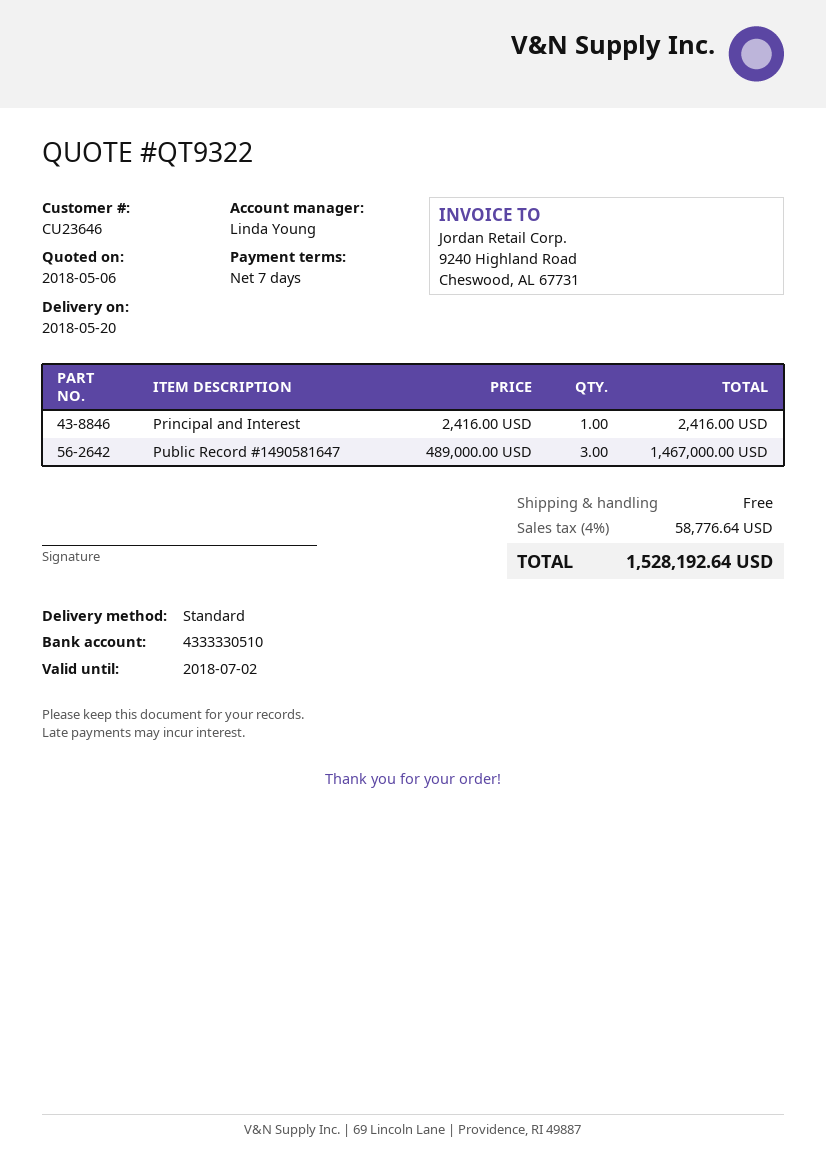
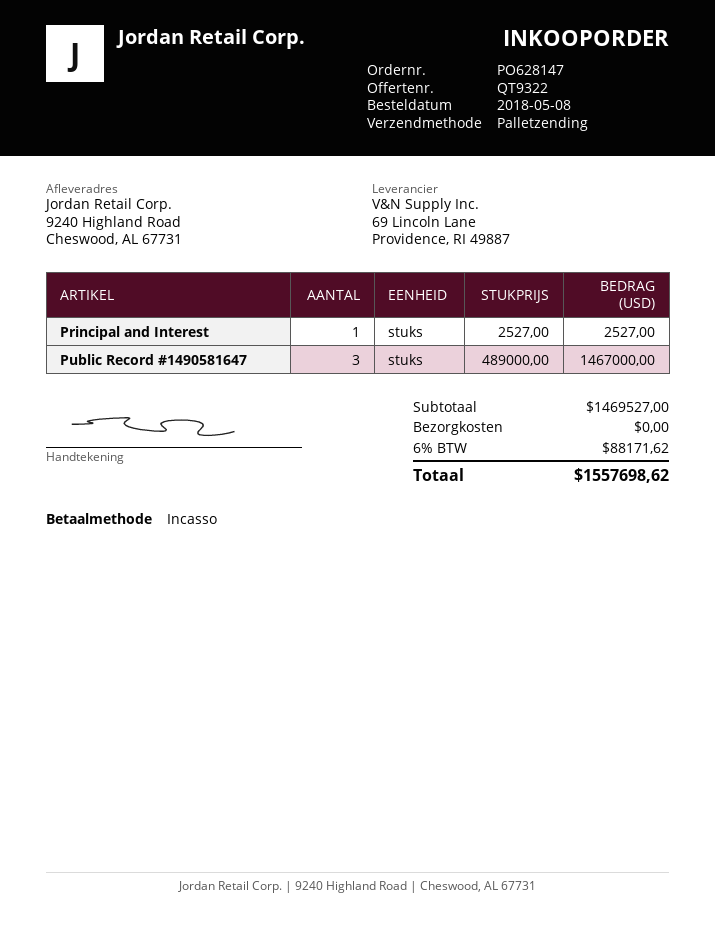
shipping method: standard -> pallet freight
Principal and Interest: 1 x 2416.00 = 2416.00 -> 1 x 2527.00 = 2527.00
tax: 4% = 58776.64 -> 6% = 88171.62
total: 1528192.64 -> 1557698.62

